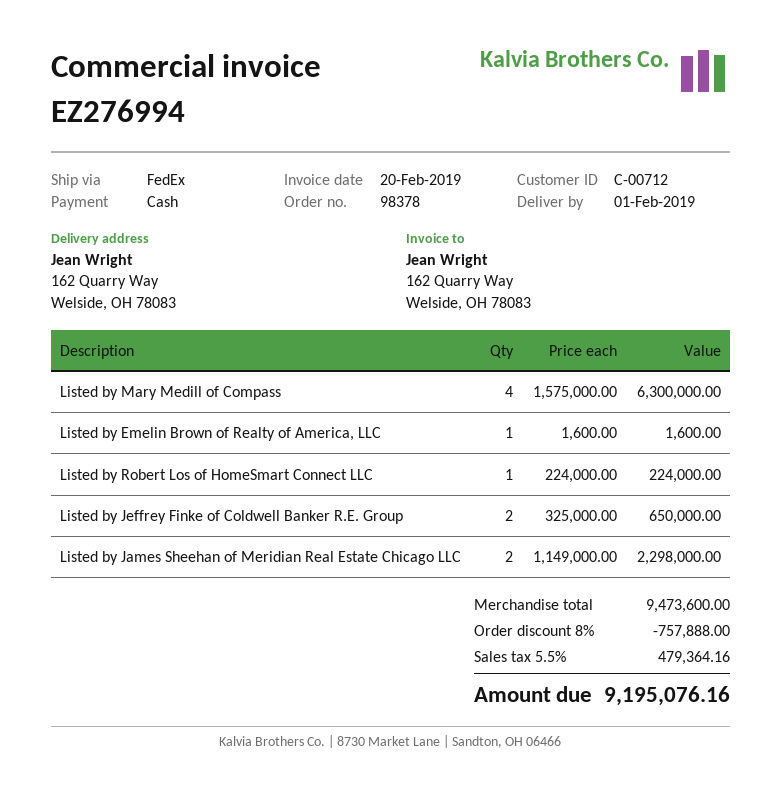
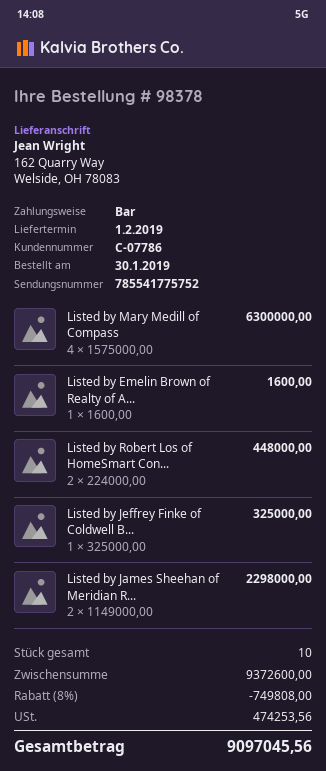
customer number: C-00712 -> C-07786
Listed by Robert Los of HomeSmart Connect LLC: 1 x 224000.00 = 224000.00 -> 2 x 224000.00 = 448000.00
Listed by Jeffrey Finke of Coldwell Banker R.E. Group: 2 x 325000.00 = 650000.00 -> 1 x 325000.00 = 325000.00
subtotal: 9473600.00 -> 9372600.00
discount: 8% = 757888.00 -> 8% = 749808.00
tax: 479364.16 -> 474253.56
total: 9195076.16 -> 9097045.56

